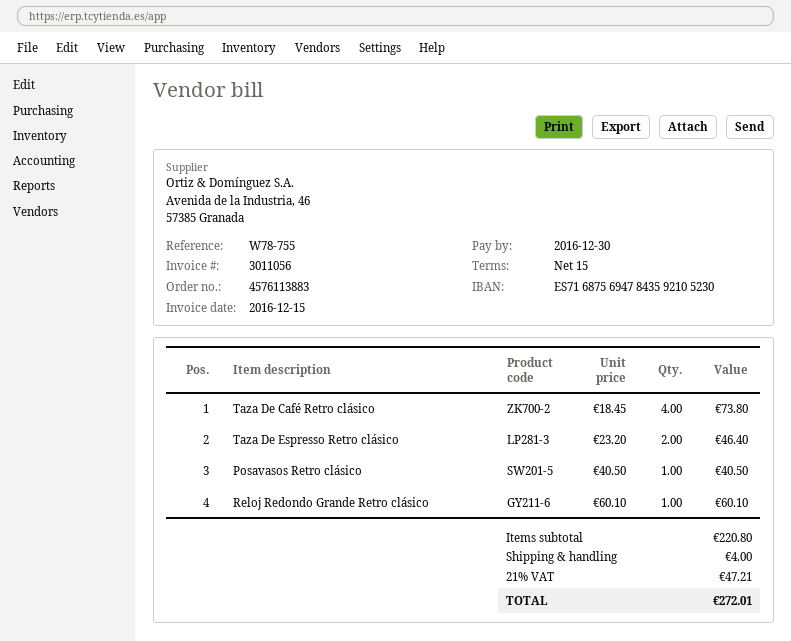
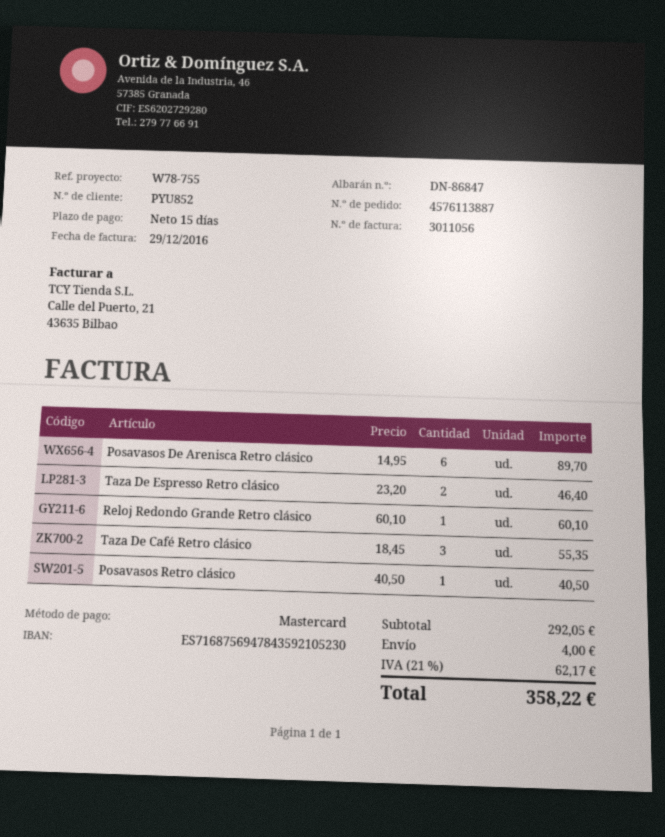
order number: 4576113883 -> 4576113887
invoice date: 2016-12-15 -> 2016-12-29
Taza De Café Retro clásico: 4 x 18.45 = 73.80 -> 3 x 18.45 = 55.35
Posavasos De Arenisca Retro clásico: none -> 6 x 14.95 = 89.70
subtotal: 220.80 -> 292.05
tax: 21% = 47.21 -> 21% = 62.17
total: 272.01 -> 358.22

